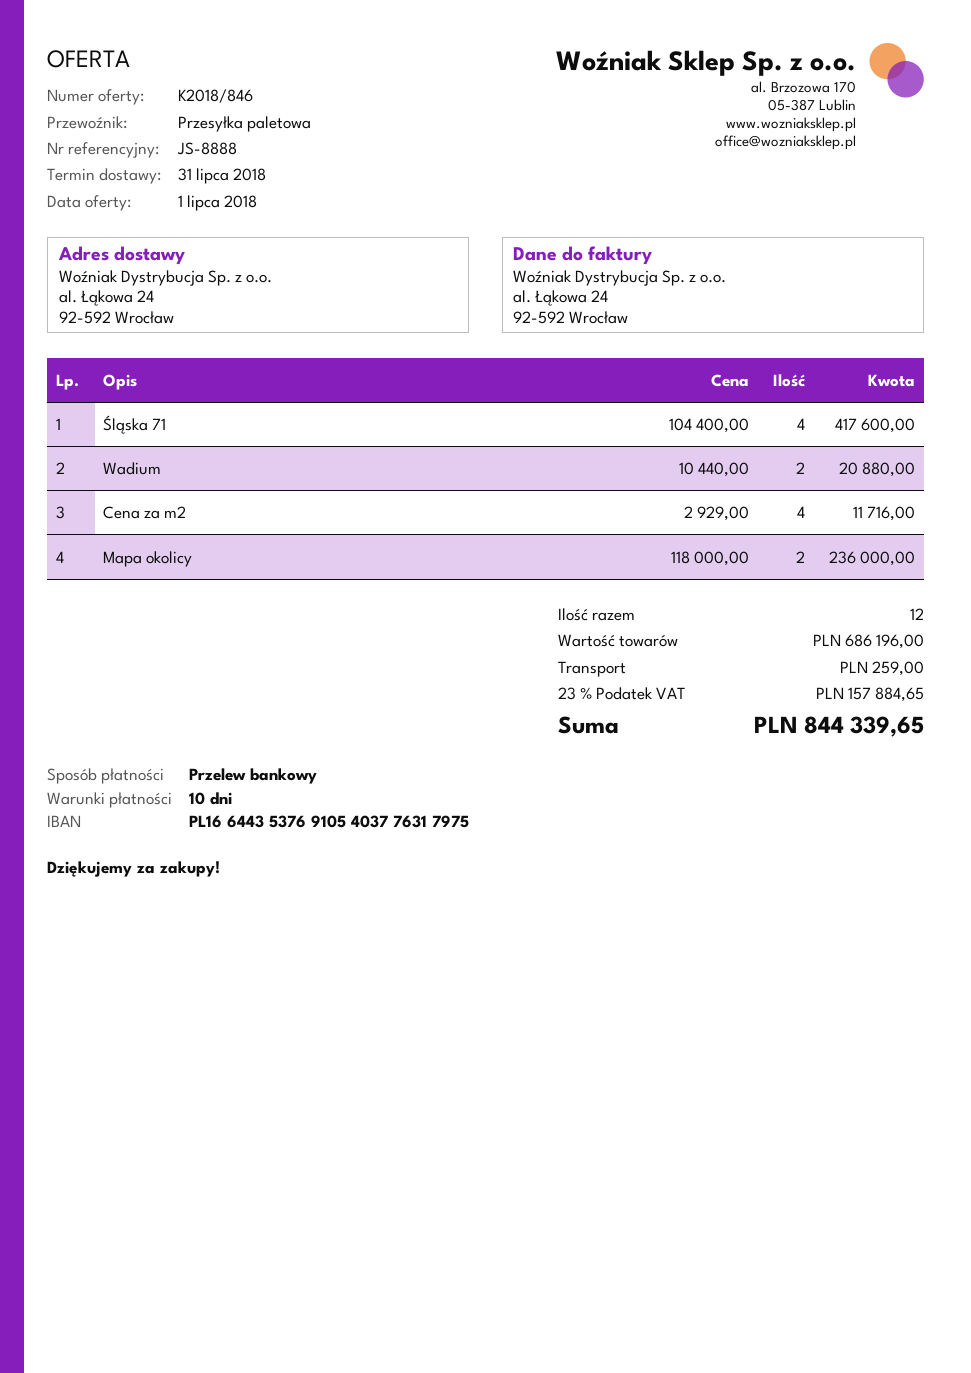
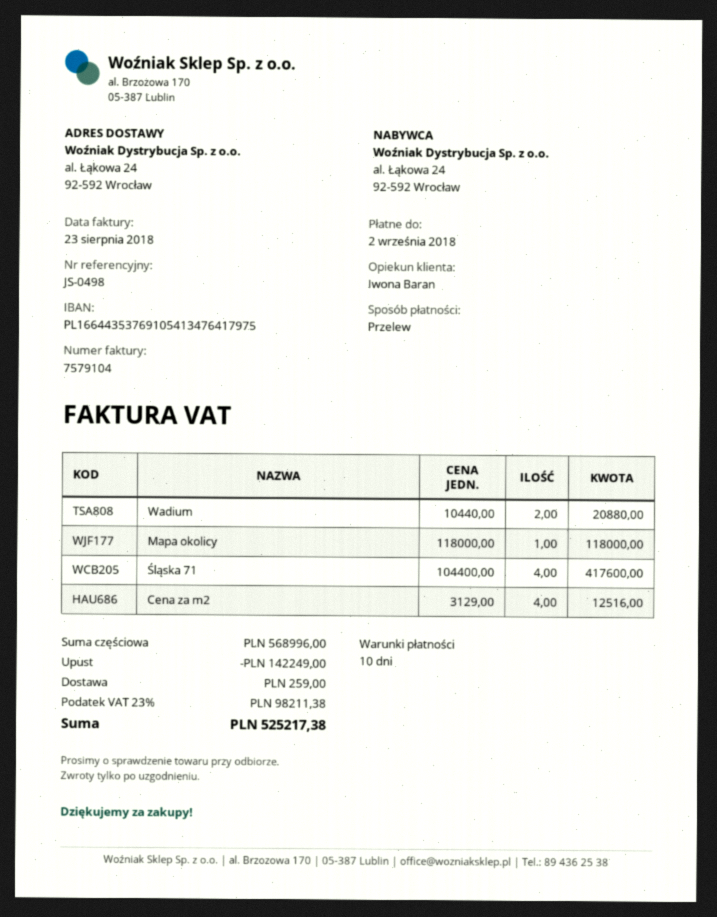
reference: JS-8888 -> JS-0498
bank account: PL16644353769105403776317975 -> PL16644353769105413476417975
Cena za m2: 4 x 2929.00 = 11716.00 -> 4 x 3129.00 = 12516.00
Mapa okolicy: 2 x 118000.00 = 236000.00 -> 1 x 118000.00 = 118000.00
subtotal: 686196.00 -> 568996.00
discount: none -> 142249.00
tax: 23% = 157884.65 -> 23% = 98211.38
total: 844339.65 -> 525217.38

